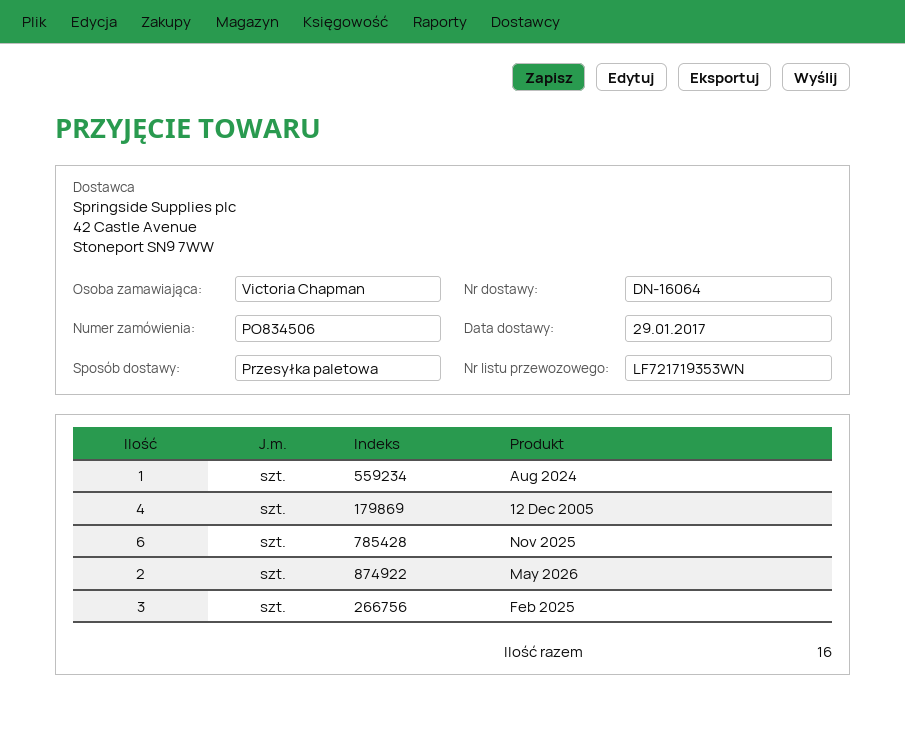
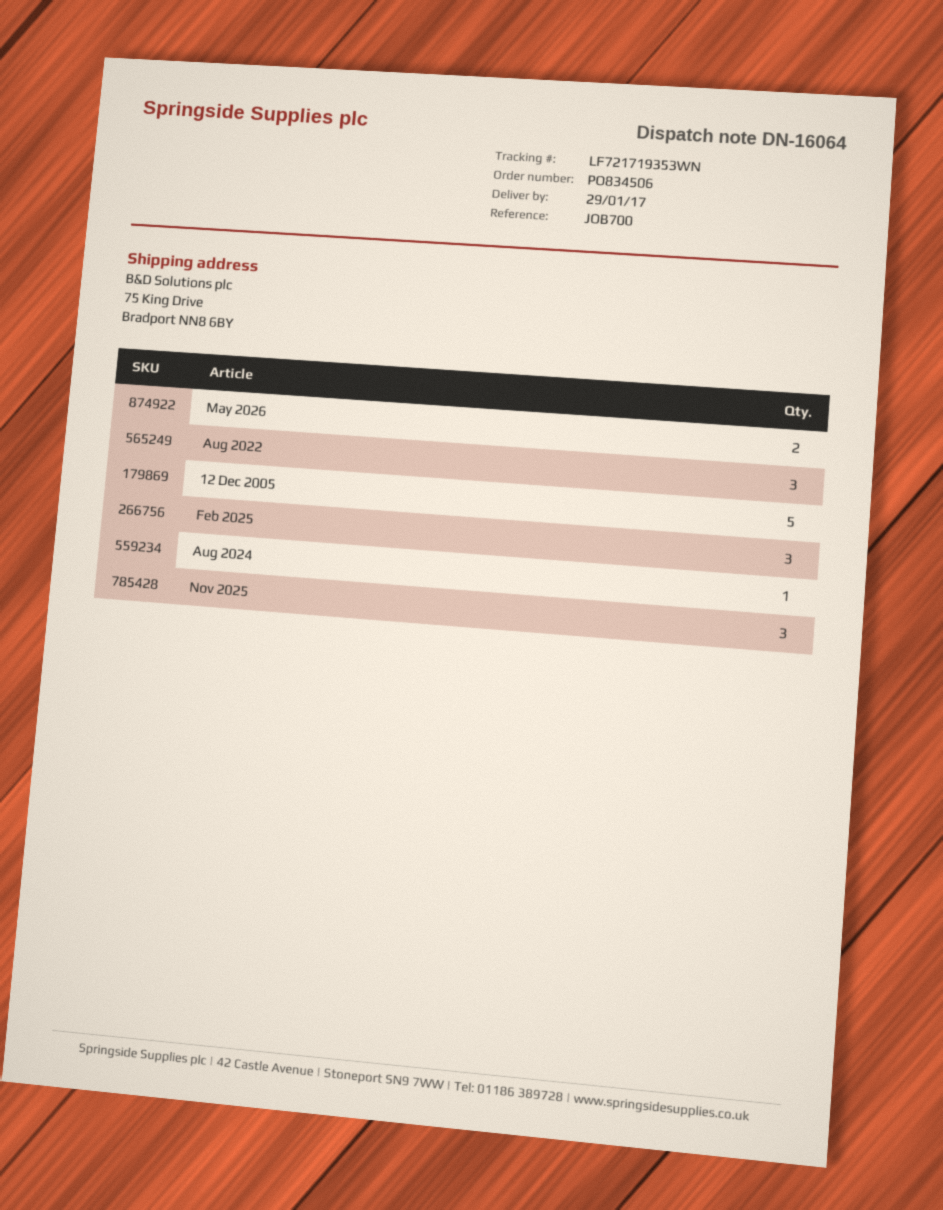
12 Dec 2005: 4 -> 5
Nov 2025: 6 -> 3
Aug 2022: none -> 3

